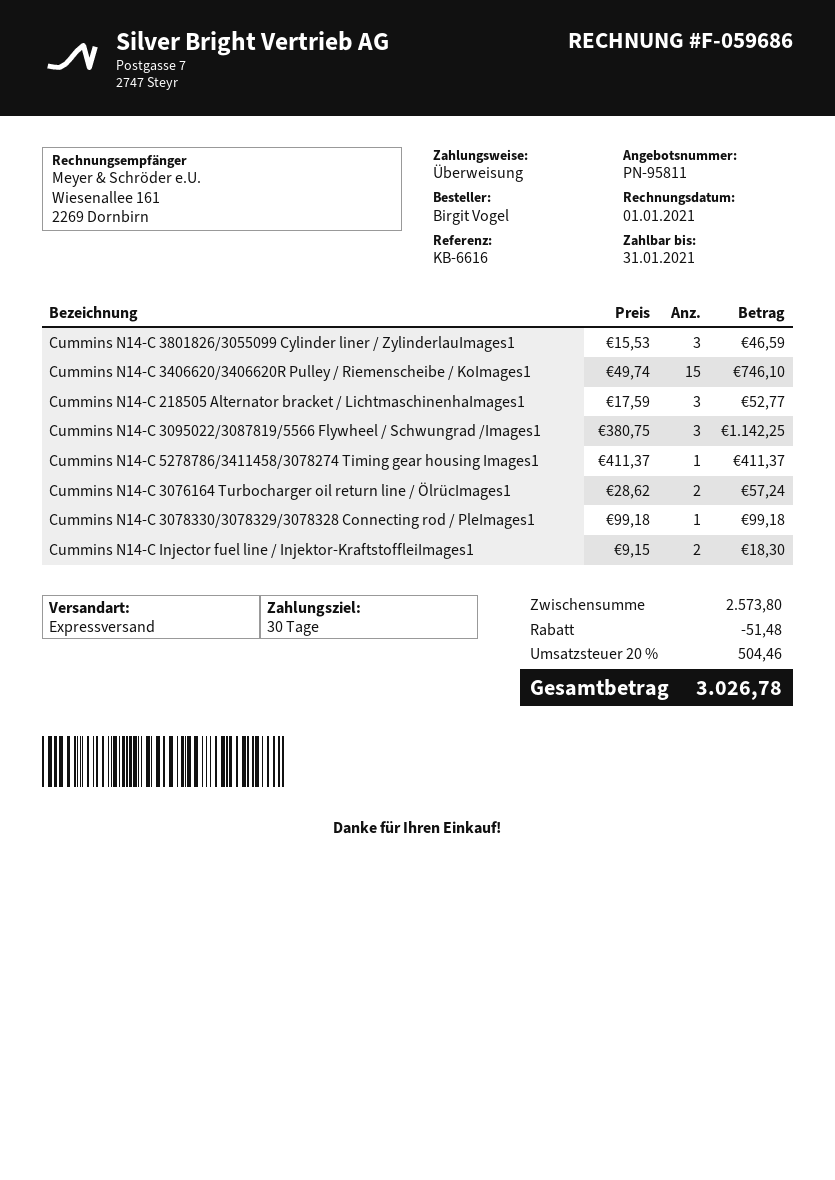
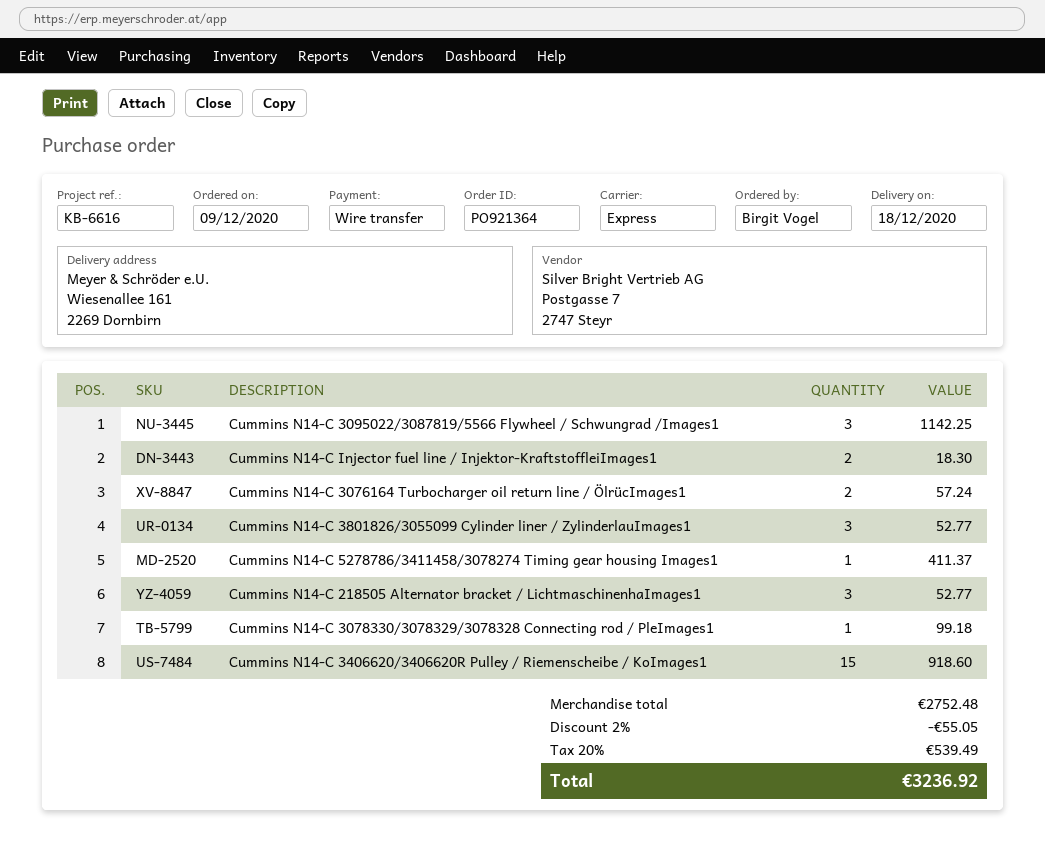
Cummins N14-C 3801826/3055099 Cylinder liner / ZylinderlauImages1: 3 for 46.59 -> 3 for 52.77
Cummins N14-C 3406620/3406620R Pulley / Riemenscheibe / KoImages1: 15 for 746.10 -> 15 for 918.60
subtotal: 2573.80 -> 2752.48
discount: 51.48 -> 55.05
tax: 20% = 504.46 -> 20% = 539.49
total: 3026.78 -> 3236.92

